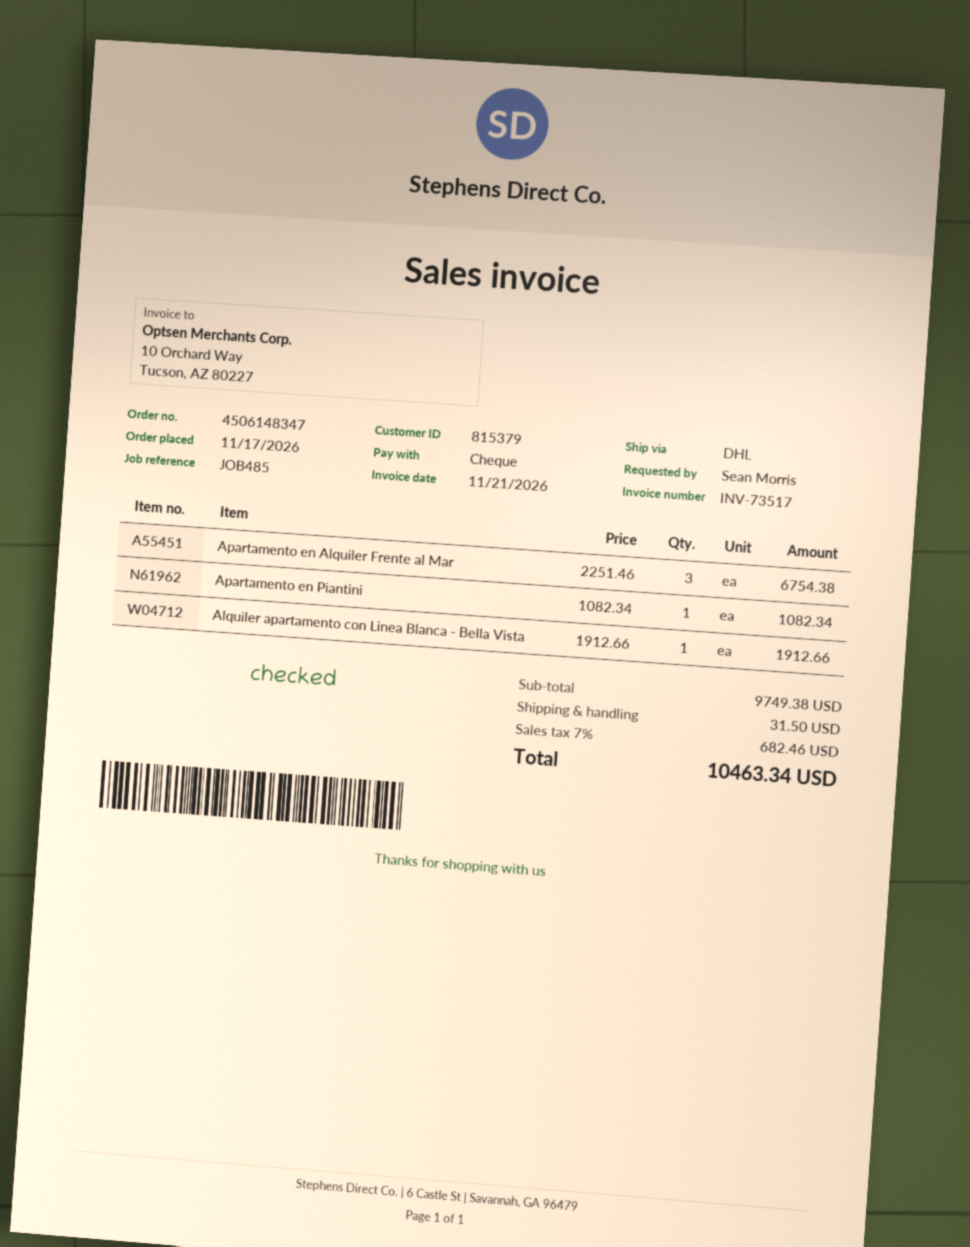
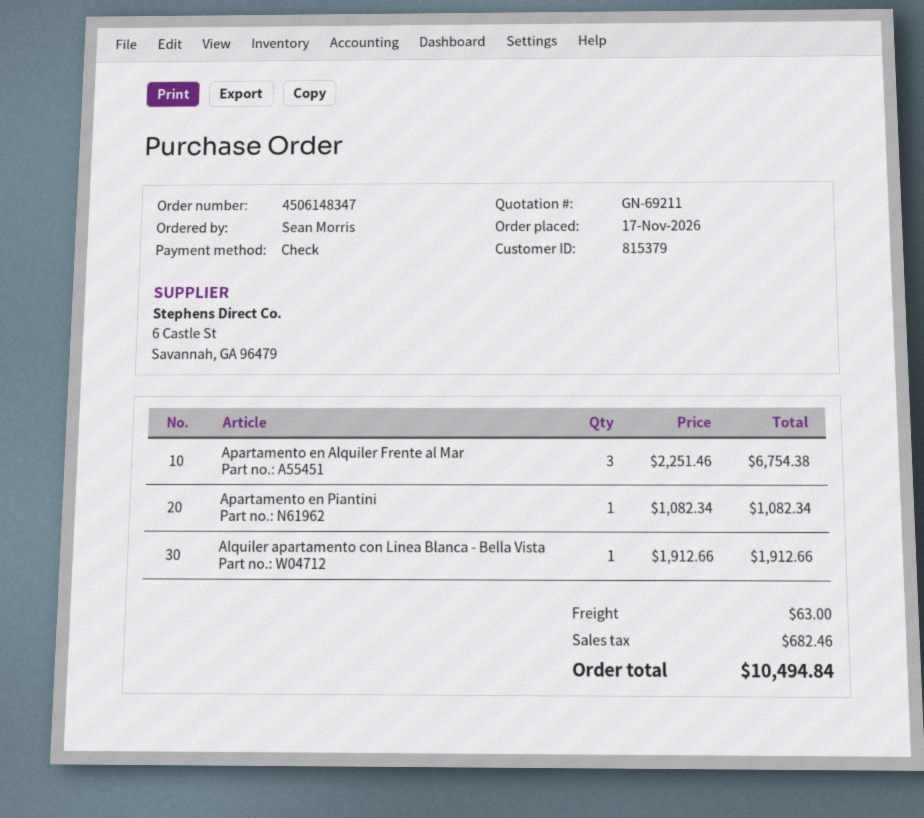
shipping: 31.50 -> 63.00
total: 10463.34 -> 10494.84

